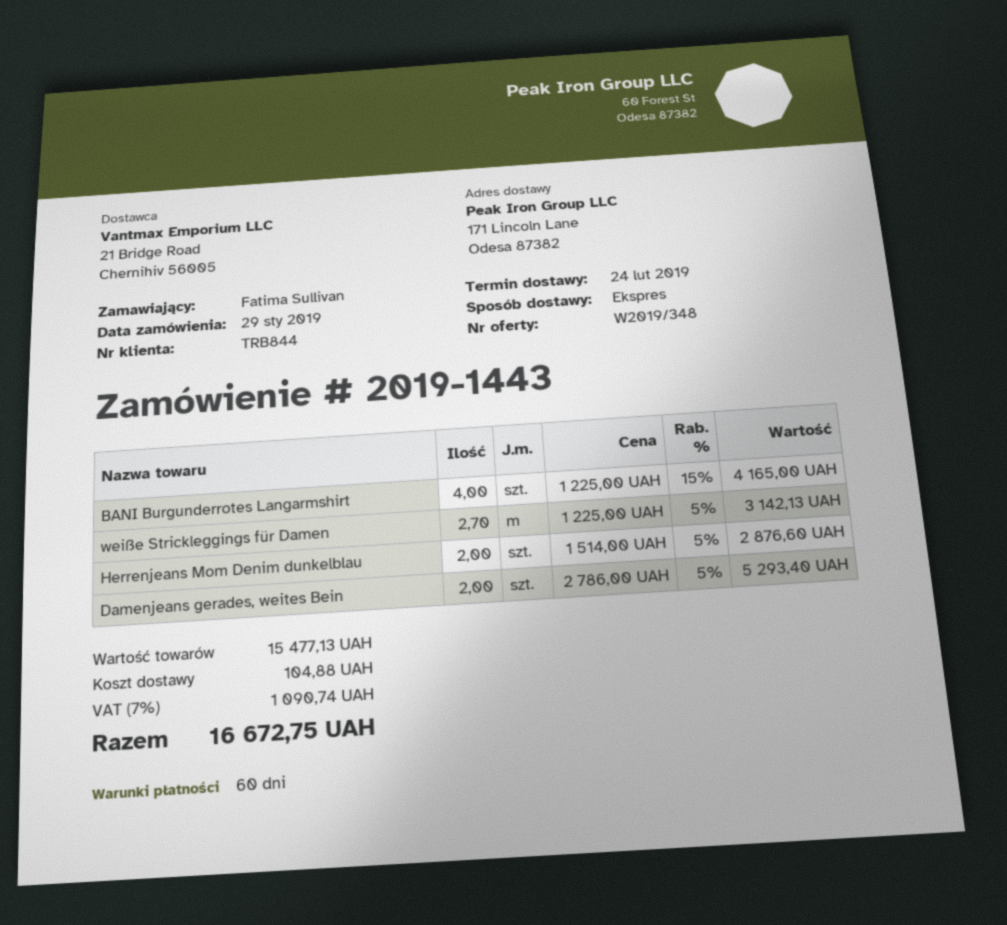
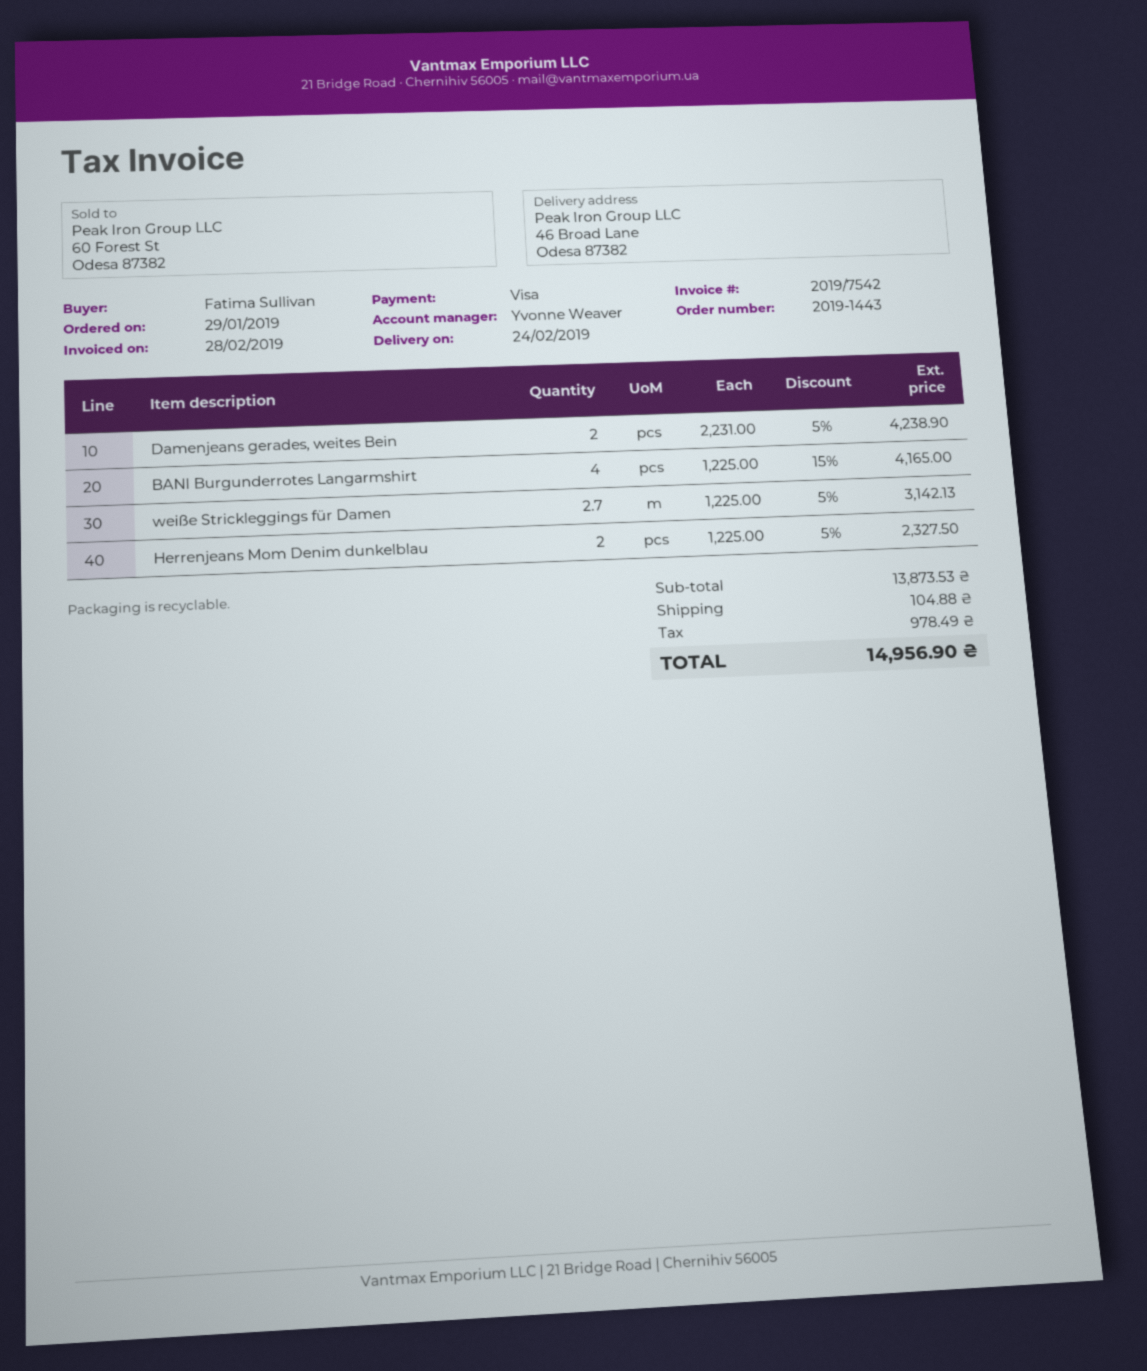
ship to: 171 Lincoln Lane, Odesa 87382 -> 46 Broad Lane, Odesa 87382
Herrenjeans Mom Denim dunkelblau: 2 x 1514.00 - 5% = 2876.60 -> 2 x 1225.00 - 5% = 2327.50
Damenjeans gerades, weites Bein: 2 x 2786.00 - 5% = 5293.40 -> 2 x 2231.00 - 5% = 4238.90
subtotal: 15477.13 -> 13873.53
tax: 1090.74 -> 978.49
total: 16672.75 -> 14956.90

